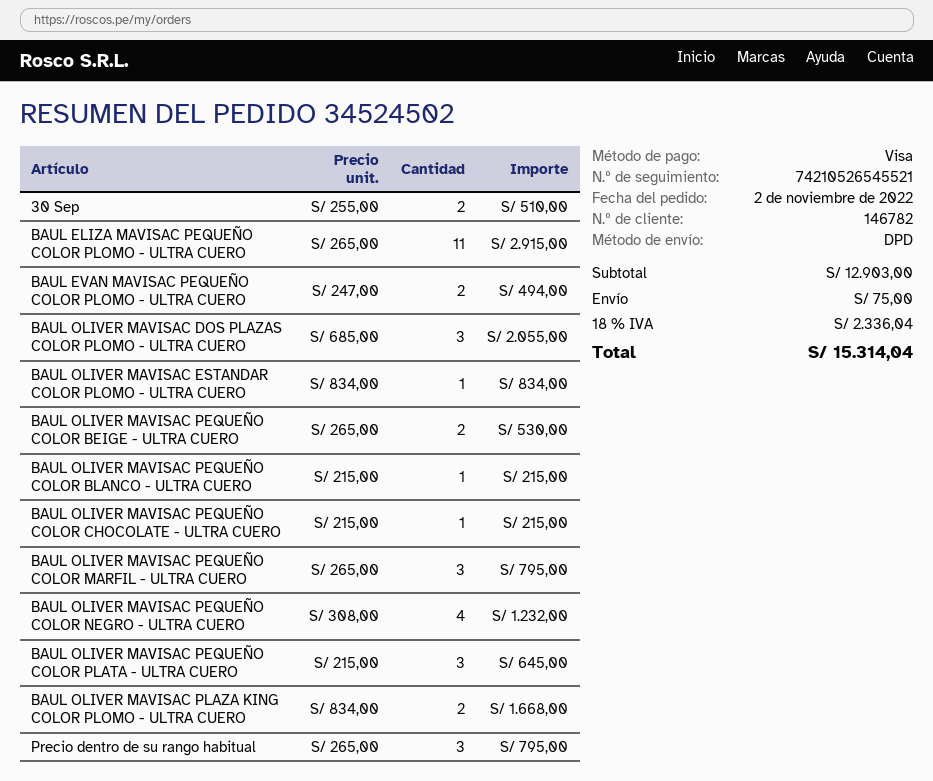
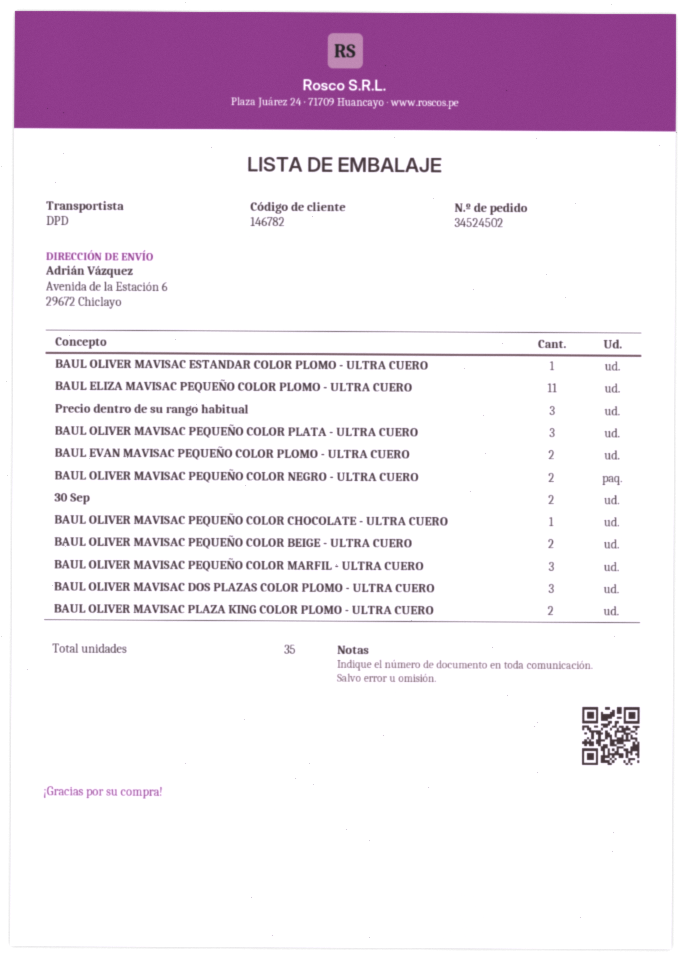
BAUL OLIVER MAVISAC PEQUEÑO COLOR BLANCO - ULTRA CUERO: 1 -> none
BAUL OLIVER MAVISAC PEQUEÑO COLOR NEGRO - ULTRA CUERO: 4 -> 2

